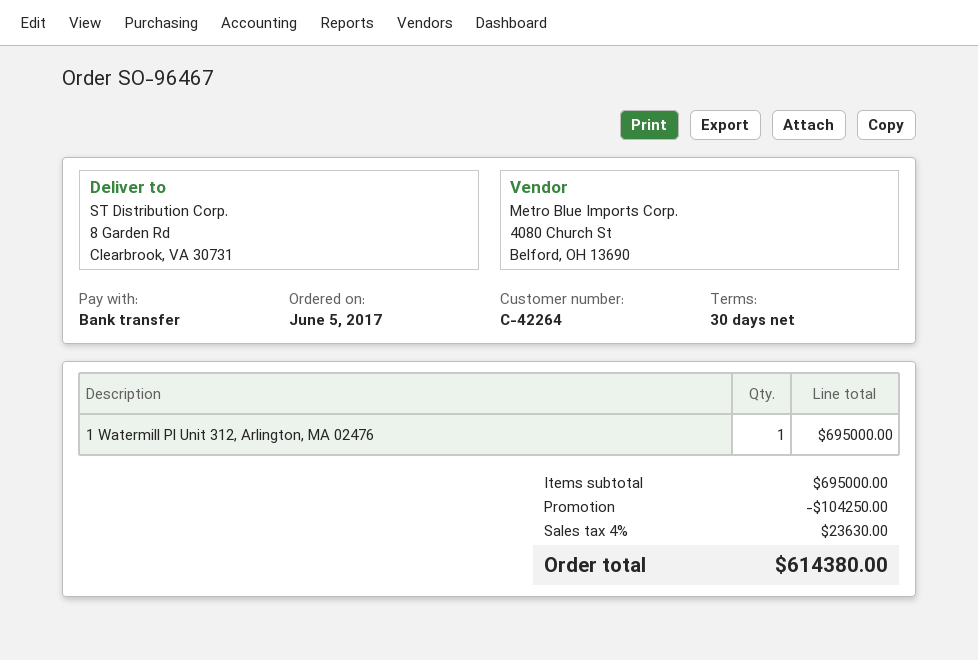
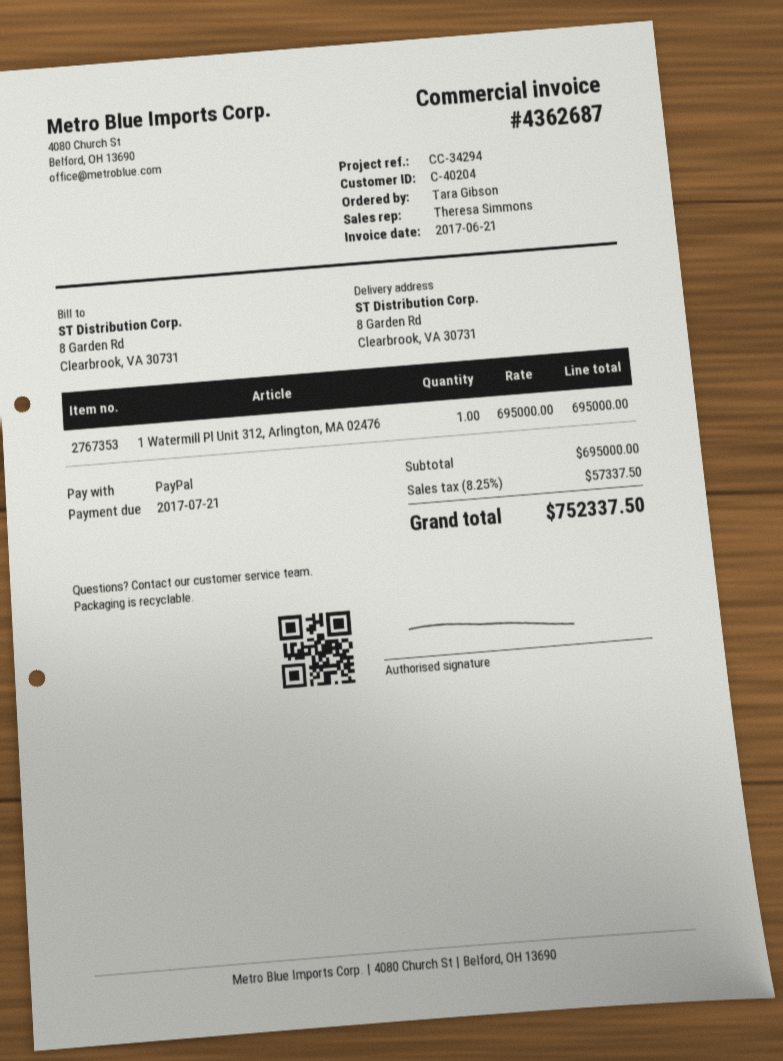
customer number: C-42264 -> C-40204
payment method: bank transfer -> PayPal
discount: 104250.00 -> none
tax: 4% = 23630.00 -> 8.25% = 57337.50
total: 614380.00 -> 752337.50

